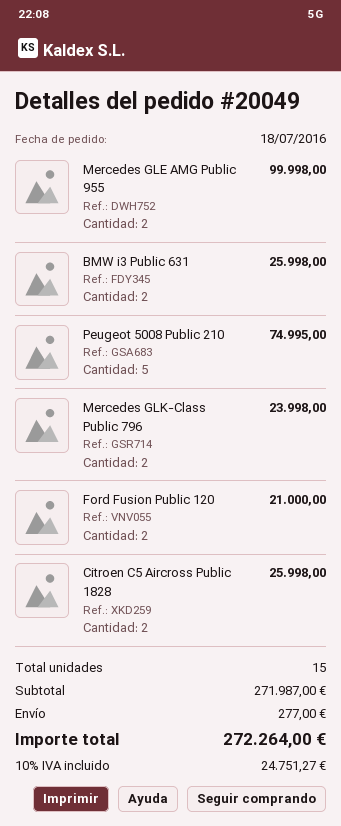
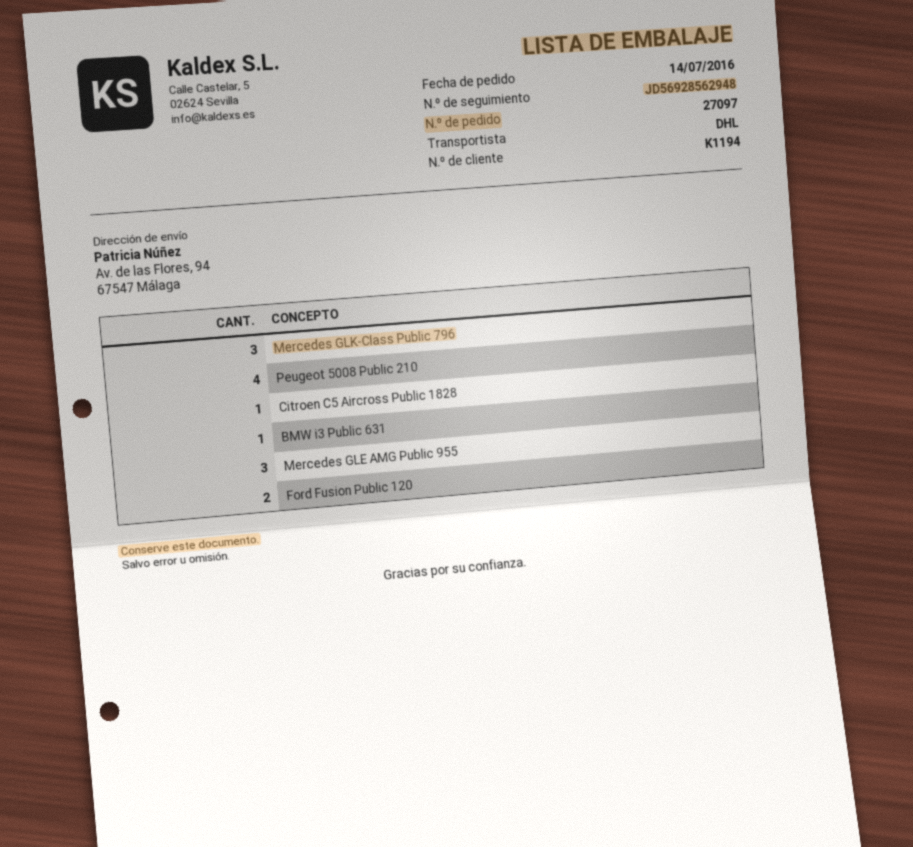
order number: 20049 -> 27097
order date: 2016-07-18 -> 2016-07-14
Mercedes GLE AMG Public 955: 2 -> 3
BMW i3 Public 631: 2 -> 1
Peugeot 5008 Public 210: 5 -> 4
Mercedes GLK-Class Public 796: 2 -> 3
Citroen C5 Aircross Public 1828: 2 -> 1

